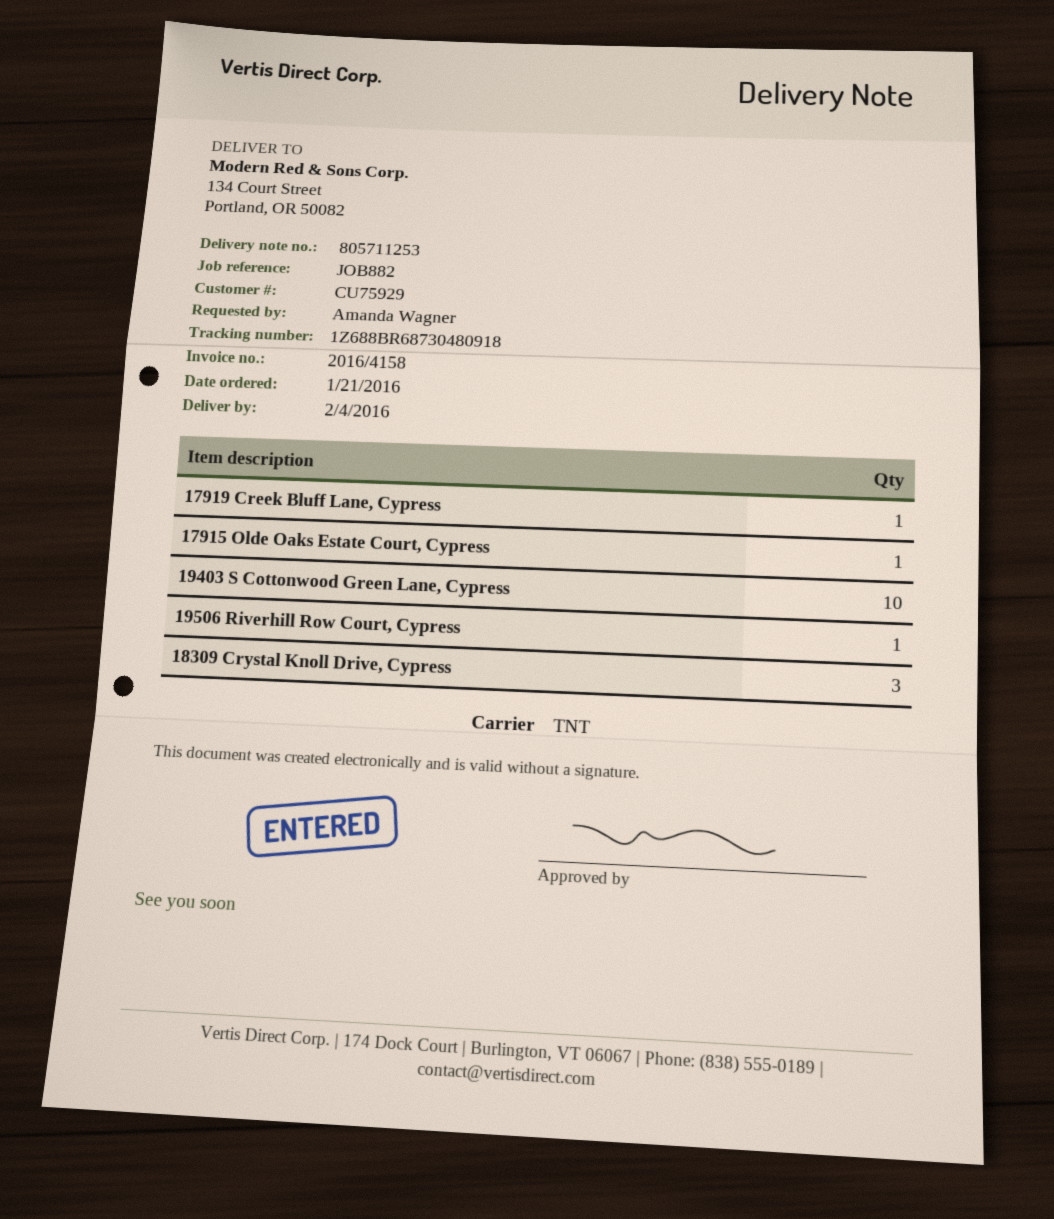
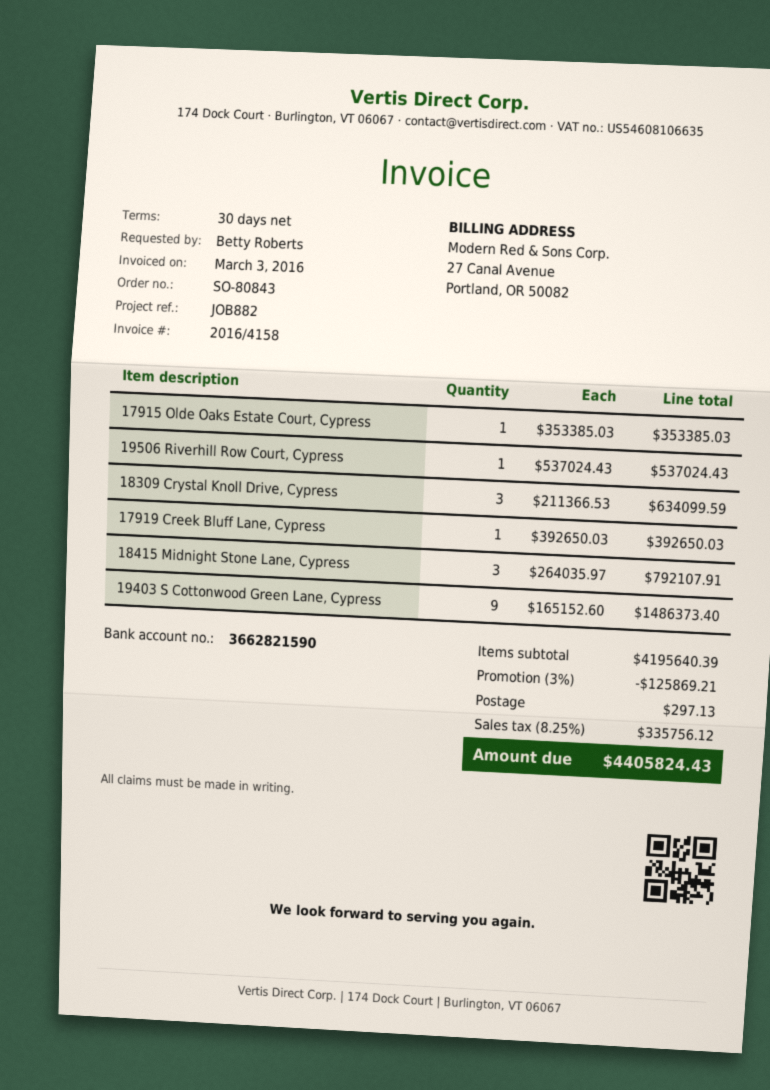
ordered by: Amanda Wagner -> Betty Roberts
19403 S Cottonwood Green Lane, Cypress: 10 -> 9
18415 Midnight Stone Lane, Cypress: none -> 3

